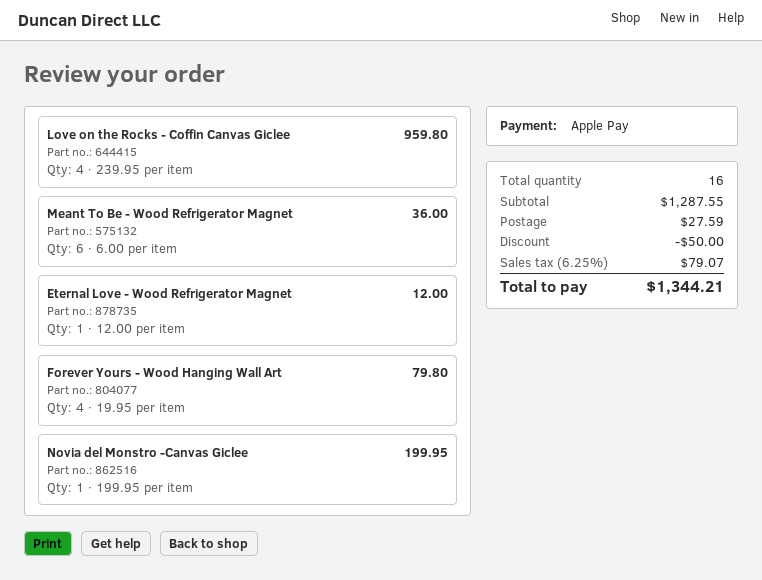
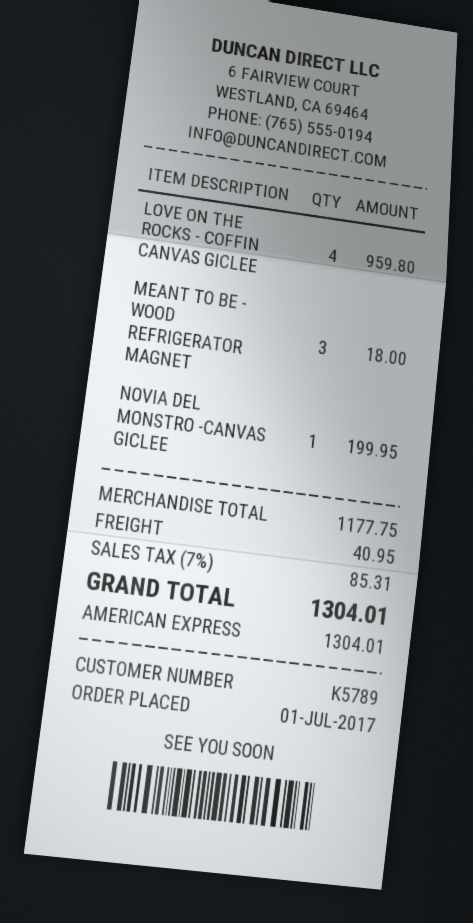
payment method: Apple Pay -> American Express
Meant To Be - Wood Refrigerator Magnet: 6 for 36.00 -> 3 for 18.00
Eternal Love - Wood Refrigerator Magnet: 1 for 12.00 -> none
Forever Yours - Wood Hanging Wall Art: 4 for 79.80 -> none
subtotal: 1287.55 -> 1177.75
discount: 50.00 -> none
shipping: 27.59 -> 40.95
tax: 6.25% = 79.07 -> 7% = 85.31
total: 1344.21 -> 1304.01

